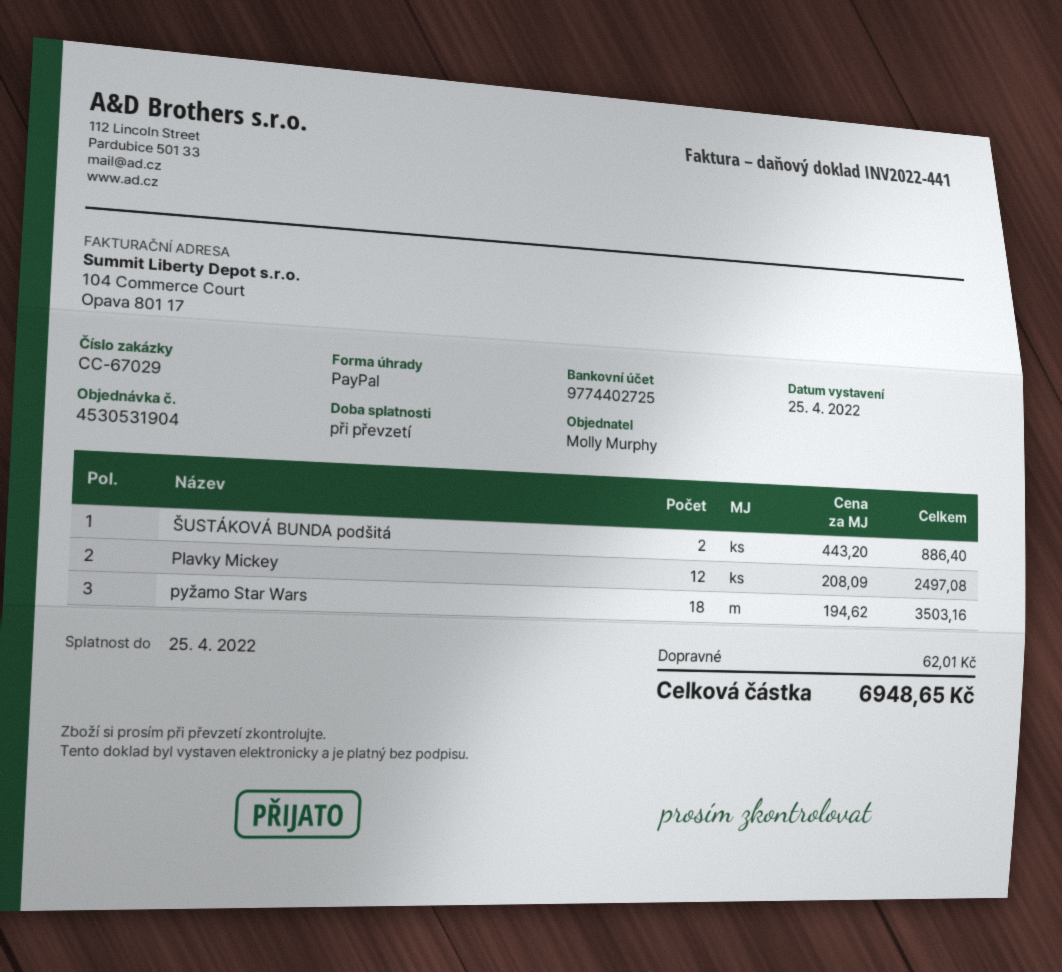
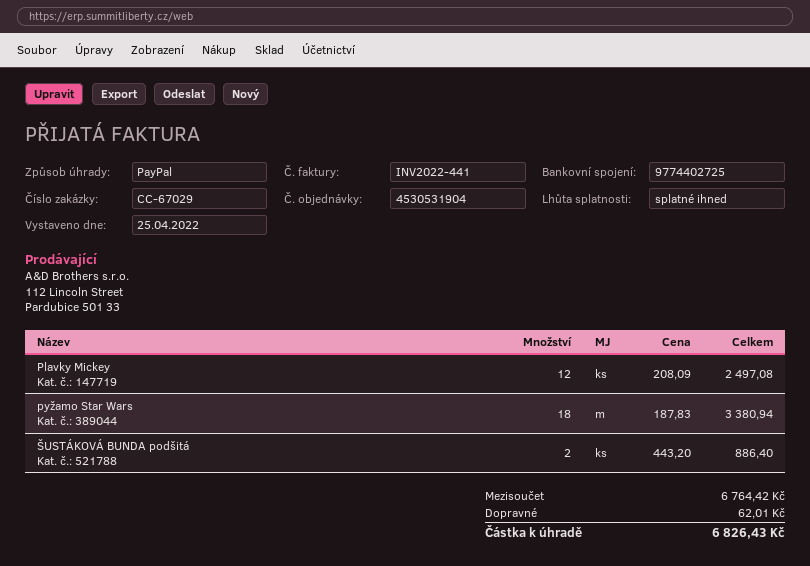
pyžamo Star Wars: 18 x 194.62 = 3503.16 -> 18 x 187.83 = 3380.94
total: 6948.65 -> 6826.43

